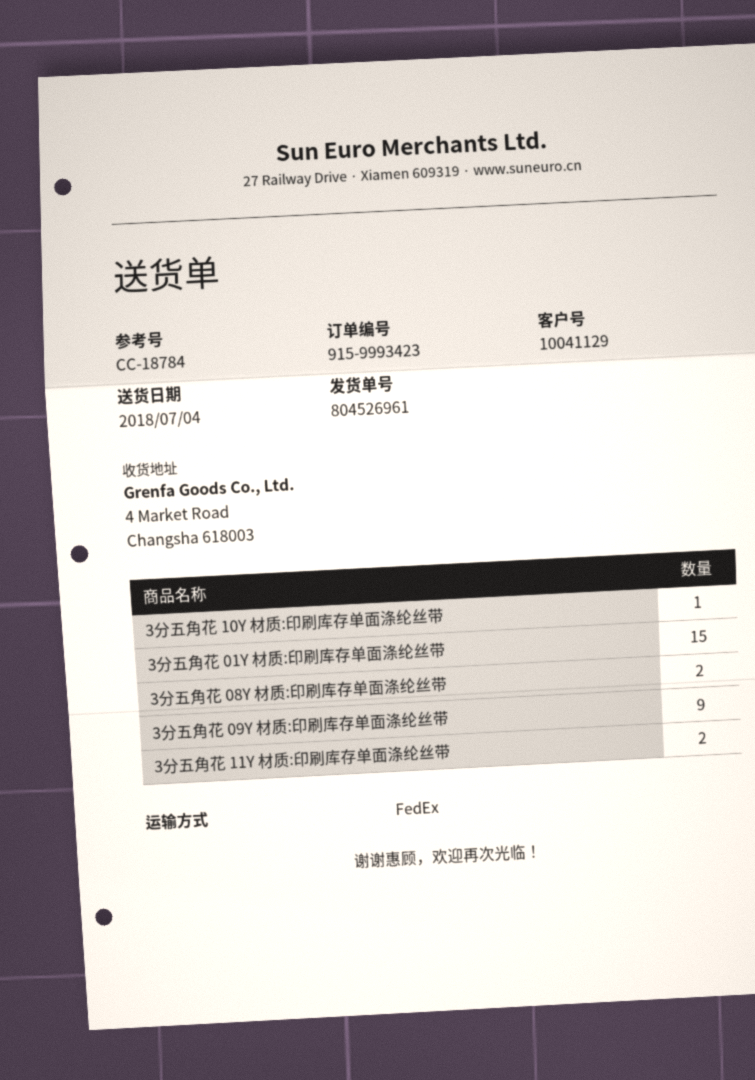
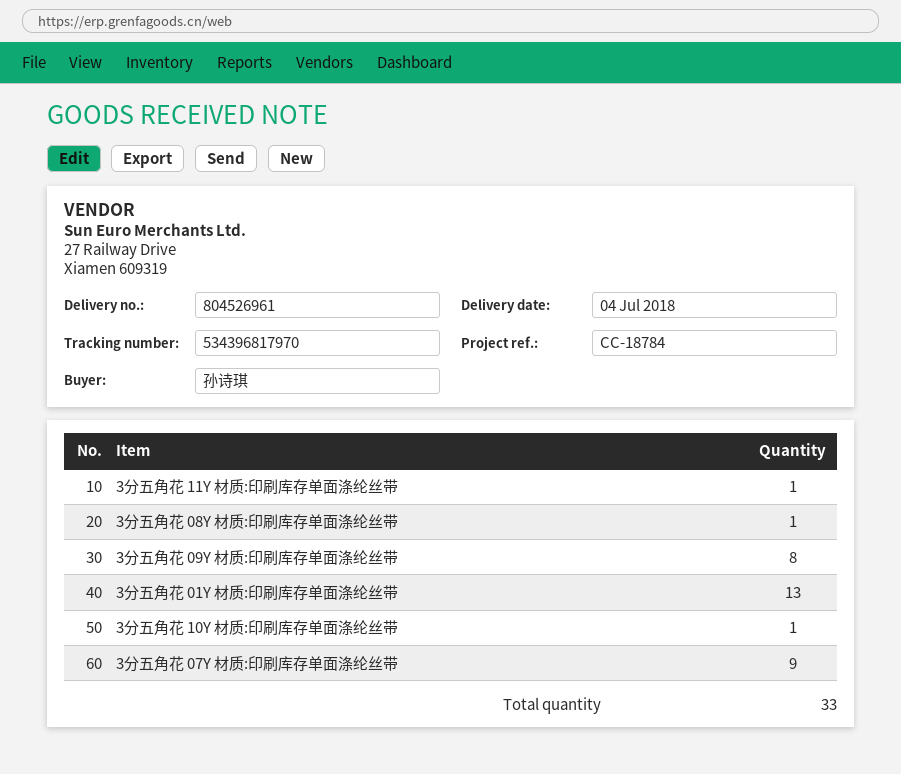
3分五角花 01Y 材质:印刷库存单面涤纶丝带: 15 -> 13
3分五角花 08Y 材质:印刷库存单面涤纶丝带: 2 -> 1
3分五角花 09Y 材质:印刷库存单面涤纶丝带: 9 -> 8
3分五角花 11Y 材质:印刷库存单面涤纶丝带: 2 -> 1
3分五角花 07Y 材质:印刷库存单面涤纶丝带: none -> 9

